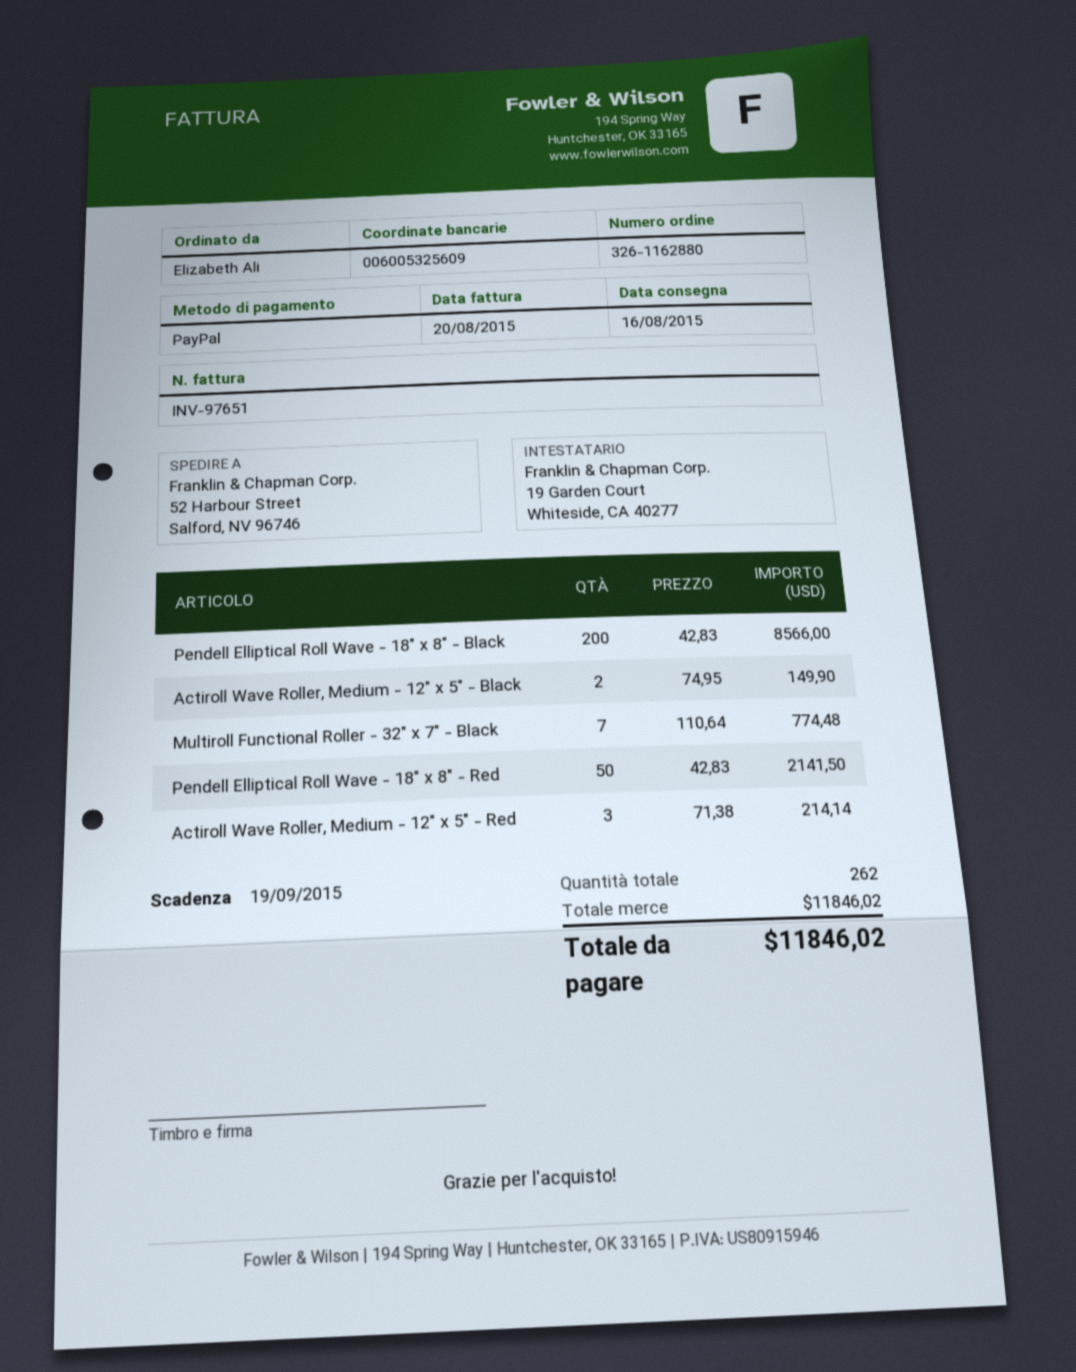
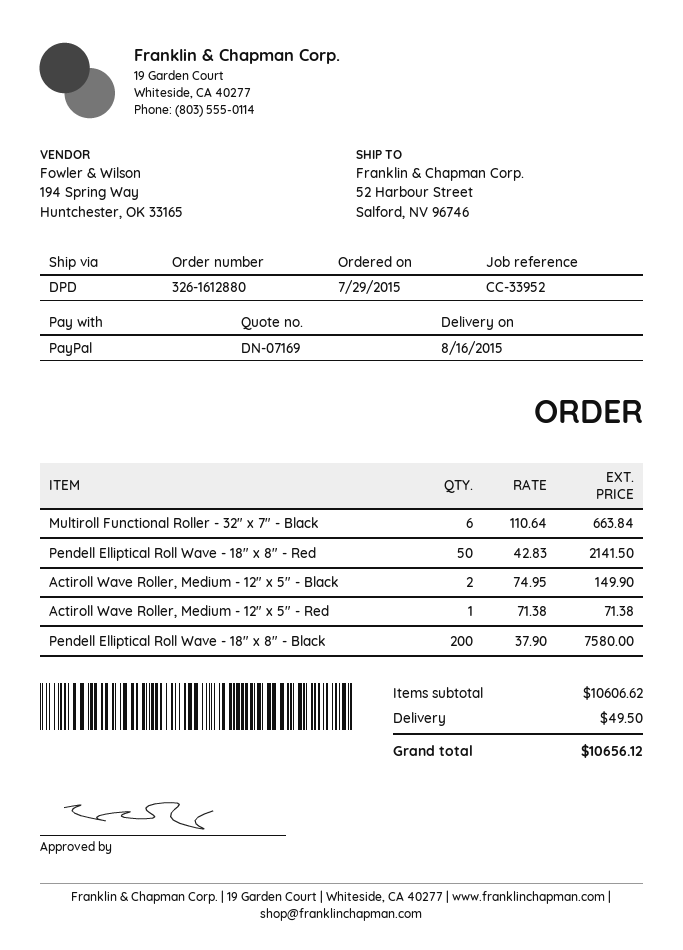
order number: 326-1162880 -> 326-1612880
Pendell Elliptical Roll Wave - 18" x 8" - Black: 200 x 42.83 = 8566.00 -> 200 x 37.90 = 7580.00
Multiroll Functional Roller - 32" x 7" - Black: 7 x 110.64 = 774.48 -> 6 x 110.64 = 663.84
Actiroll Wave Roller, Medium - 12" x 5" - Red: 3 x 71.38 = 214.14 -> 1 x 71.38 = 71.38
subtotal: 11846.02 -> 10606.62
shipping: none -> 49.50
total: 11846.02 -> 10656.12

